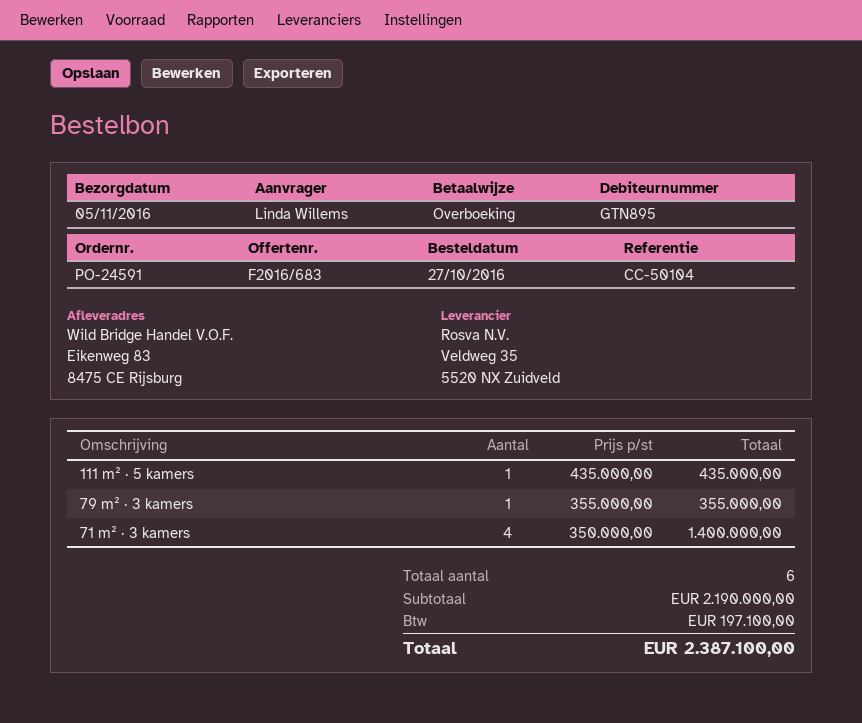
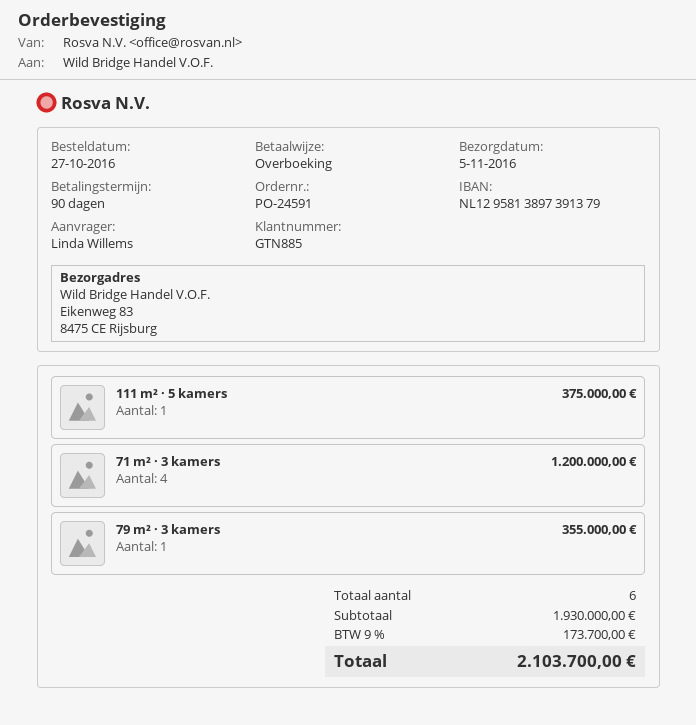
customer number: GTN895 -> GTN885
111 m² · 5 kamers: 1 for 435000.00 -> 1 for 375000.00
71 m² · 3 kamers: 4 for 1400000.00 -> 4 for 1200000.00
subtotal: 2190000.00 -> 1930000.00
tax: 197100.00 -> 173700.00
total: 2387100.00 -> 2103700.00

